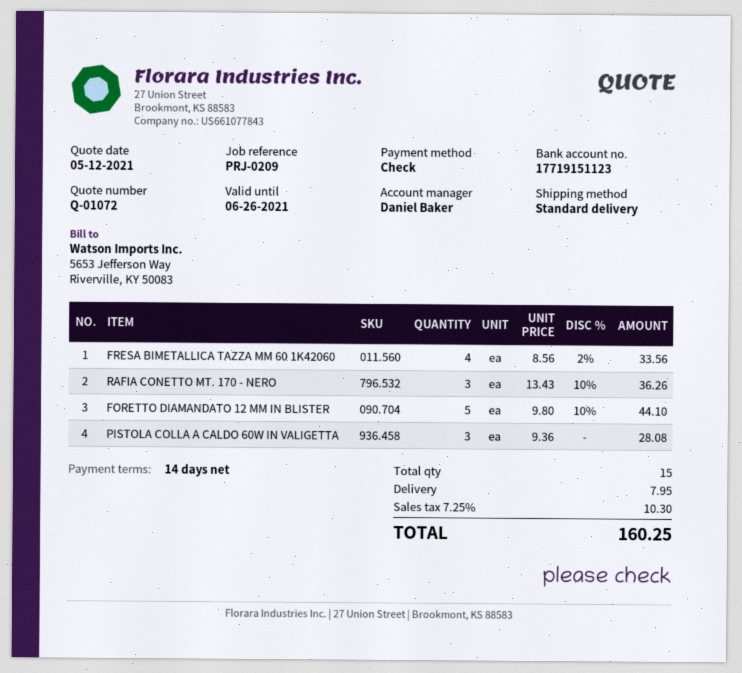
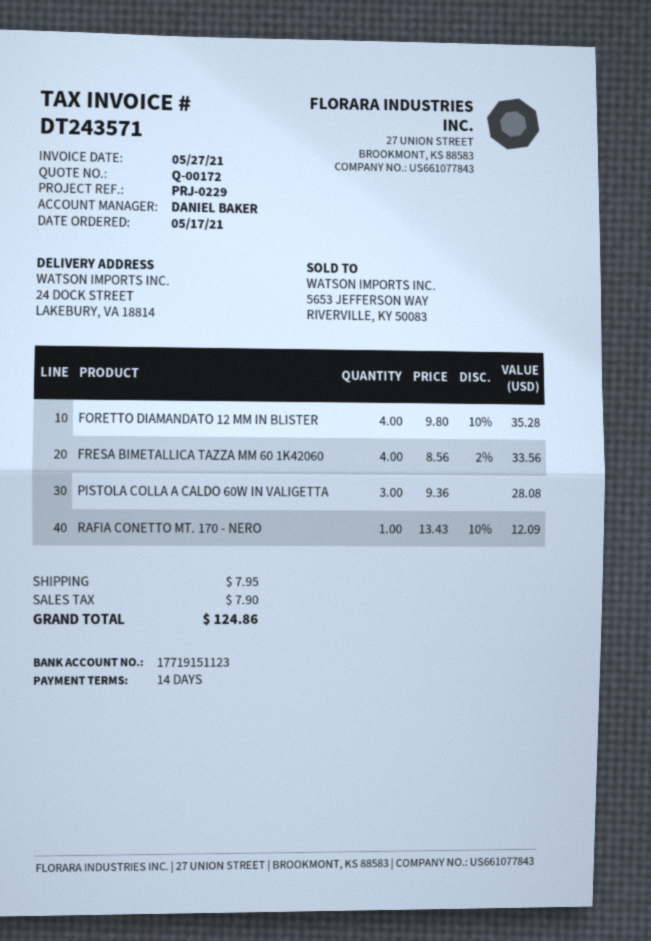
quote number: Q-01072 -> Q-00172
reference: PRJ-0209 -> PRJ-0229
RAFIA CONETTO MT. 170 - NERO: 3 x 13.43 - 10% = 36.26 -> 1 x 13.43 - 10% = 12.09
FORETTO DIAMANDATO 12 MM IN BLISTER: 5 x 9.80 - 10% = 44.10 -> 4 x 9.80 - 10% = 35.28
tax: 10.30 -> 7.90
total: 160.25 -> 124.86

